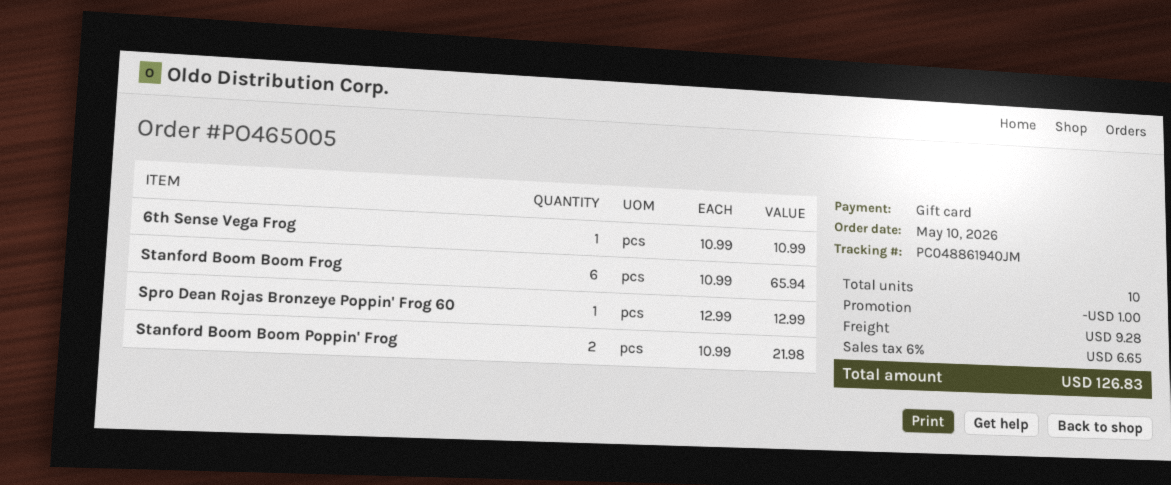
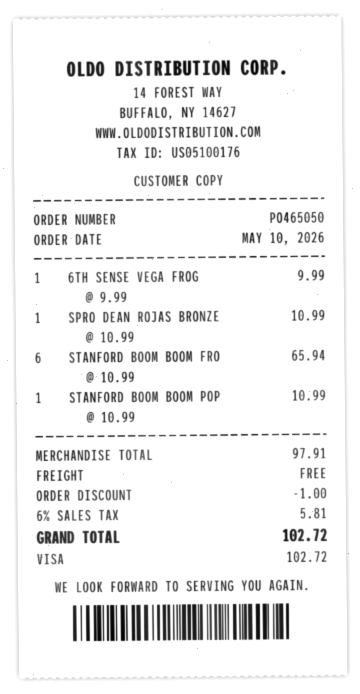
order number: PO465005 -> PO465050
payment method: gift card -> Visa
6th Sense Vega Frog: 1 x 10.99 = 10.99 -> 1 x 9.99 = 9.99
Spro Dean Rojas Bronzeye Poppin' Frog 60: 1 x 12.99 = 12.99 -> 1 x 10.99 = 10.99
Stanford Boom Boom Poppin' Frog: 2 x 10.99 = 21.98 -> 1 x 10.99 = 10.99
shipping: 9.28 -> 0.00
tax: 6% = 6.65 -> 6% = 5.81
total: 126.83 -> 102.72

